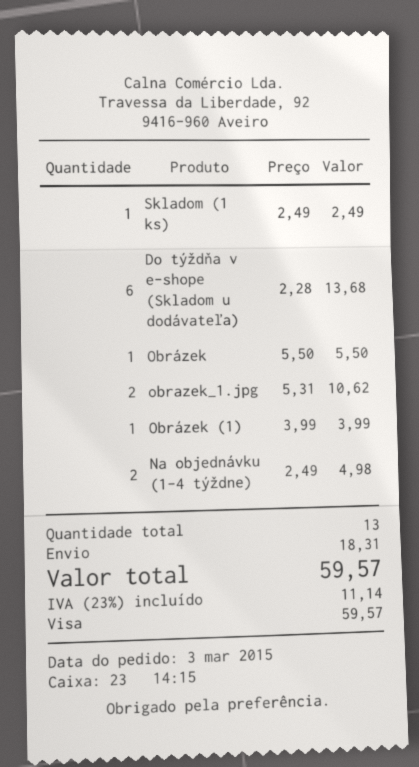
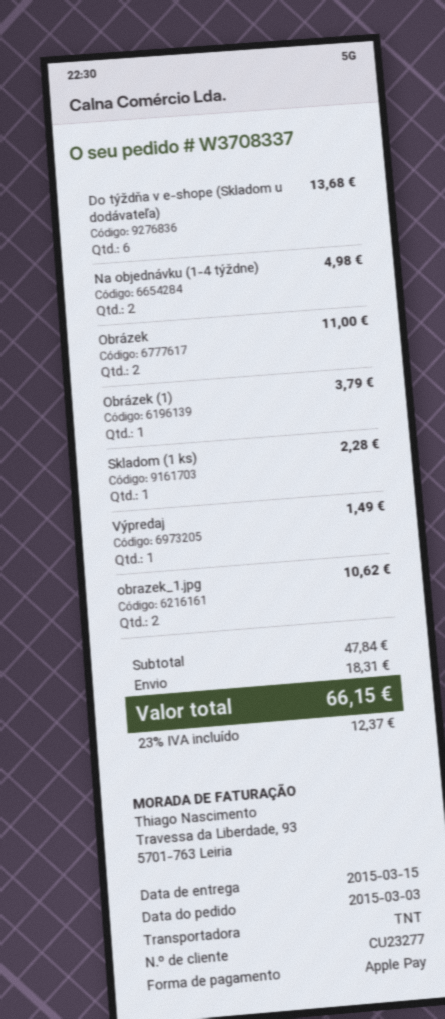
payment method: Visa -> Apple Pay
Skladom (1 ks): 1 for 2.49 -> 1 for 2.28
Obrázek: 1 for 5.50 -> 2 for 11.00
Obrázek (1): 1 for 3.99 -> 1 for 3.79
Výpredaj: none -> 1 for 1.49
tax: 23% = 11.14 -> 23% = 12.37
total: 59.57 -> 66.15

